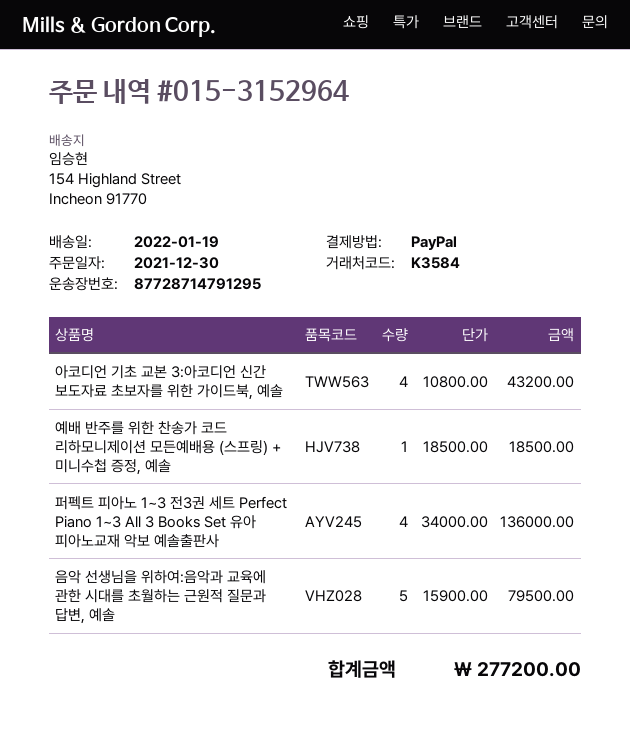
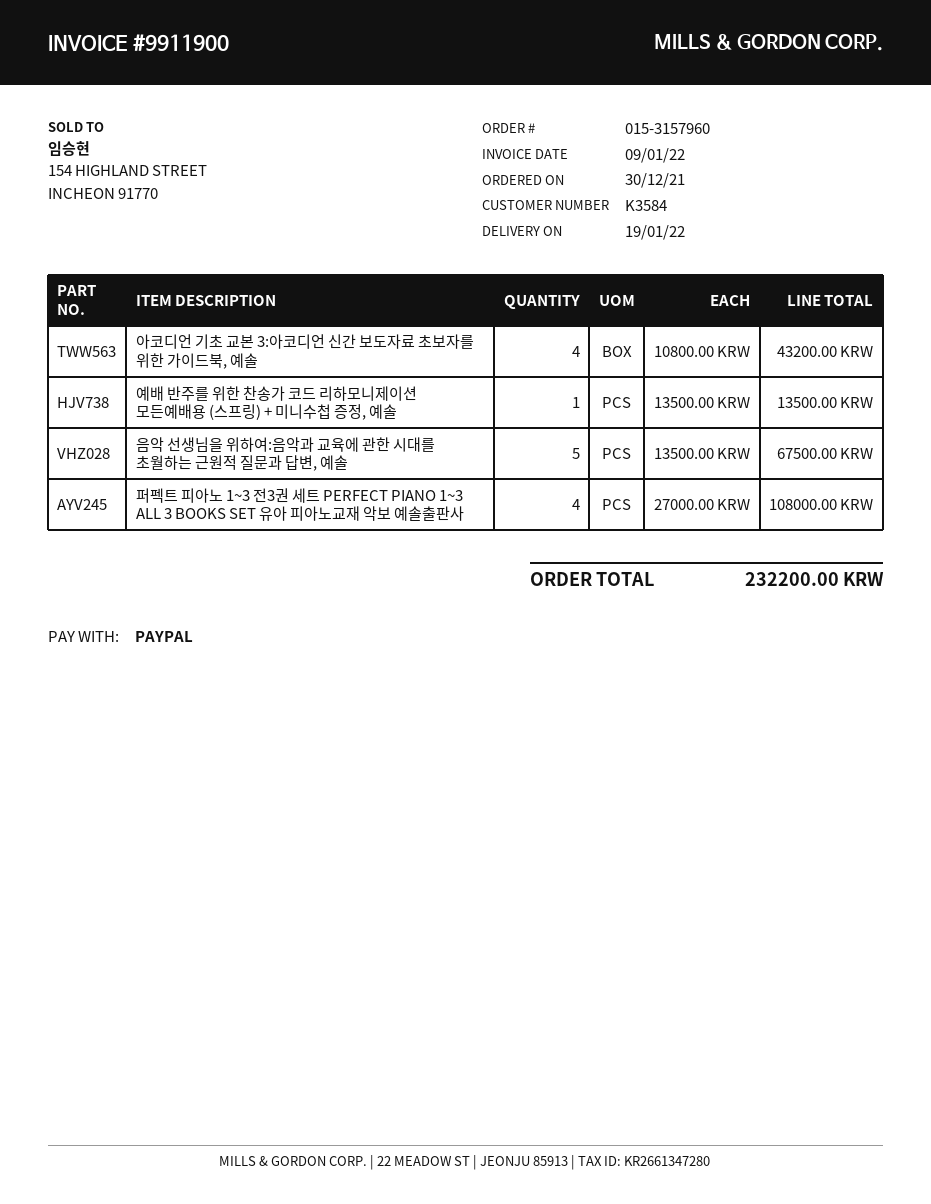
order number: 015-3152964 -> 015-3157960
예배 반주를 위한 찬송가 코드 리하모니제이션 모든예배용 (스프링) + 미니수첩 증정, 예솔: 1 x 18500.00 = 18500.00 -> 1 x 13500.00 = 13500.00
퍼펙트 피아노 1~3 전3권 세트 Perfect Piano 1~3 All 3 Books Set 유아 피아노교재 악보 예솔출판사: 4 x 34000.00 = 136000.00 -> 4 x 27000.00 = 108000.00
음악 선생님을 위하여:음악과 교육에 관한 시대를 초월하는 근원적 질문과 답변, 예솔: 5 x 15900.00 = 79500.00 -> 5 x 13500.00 = 67500.00
total: 277200.00 -> 232200.00

